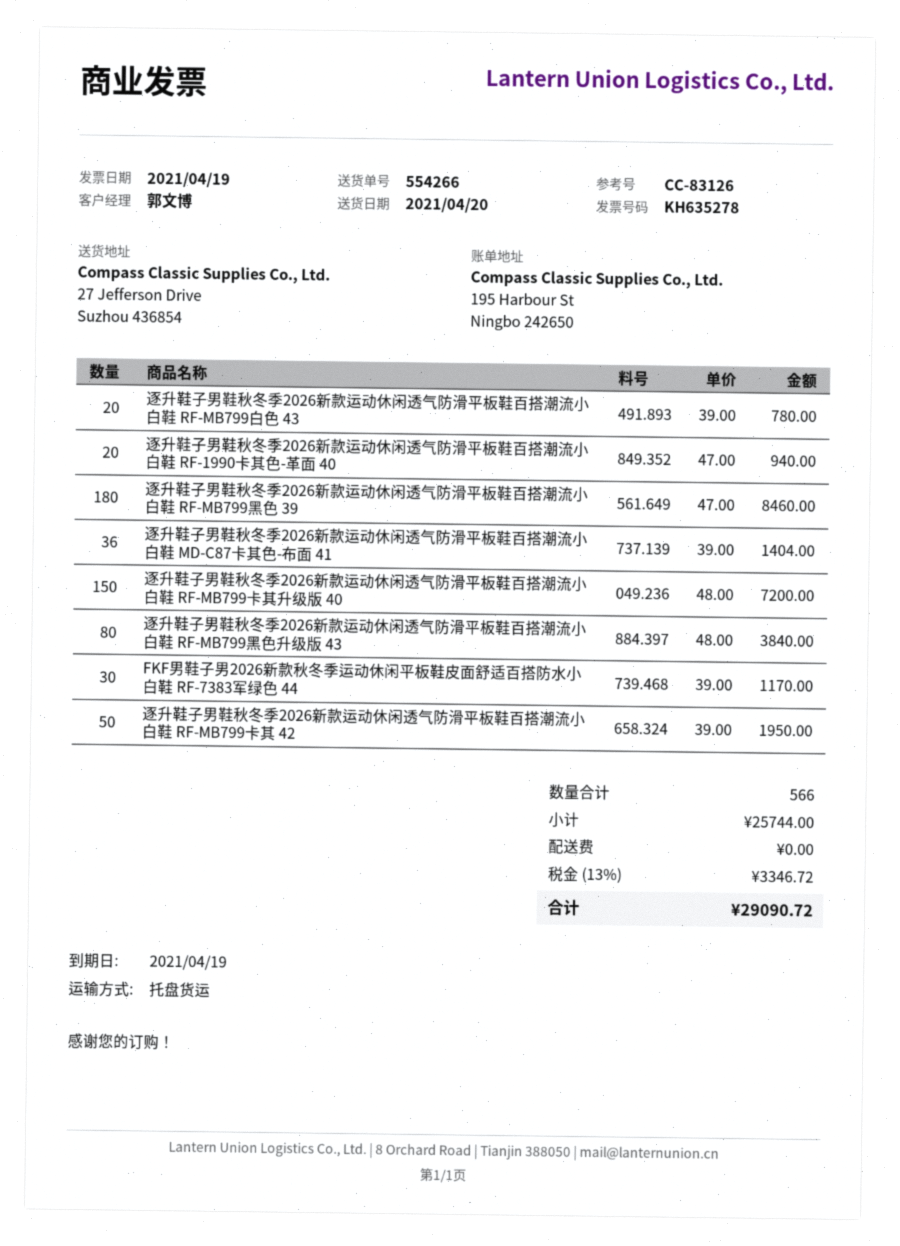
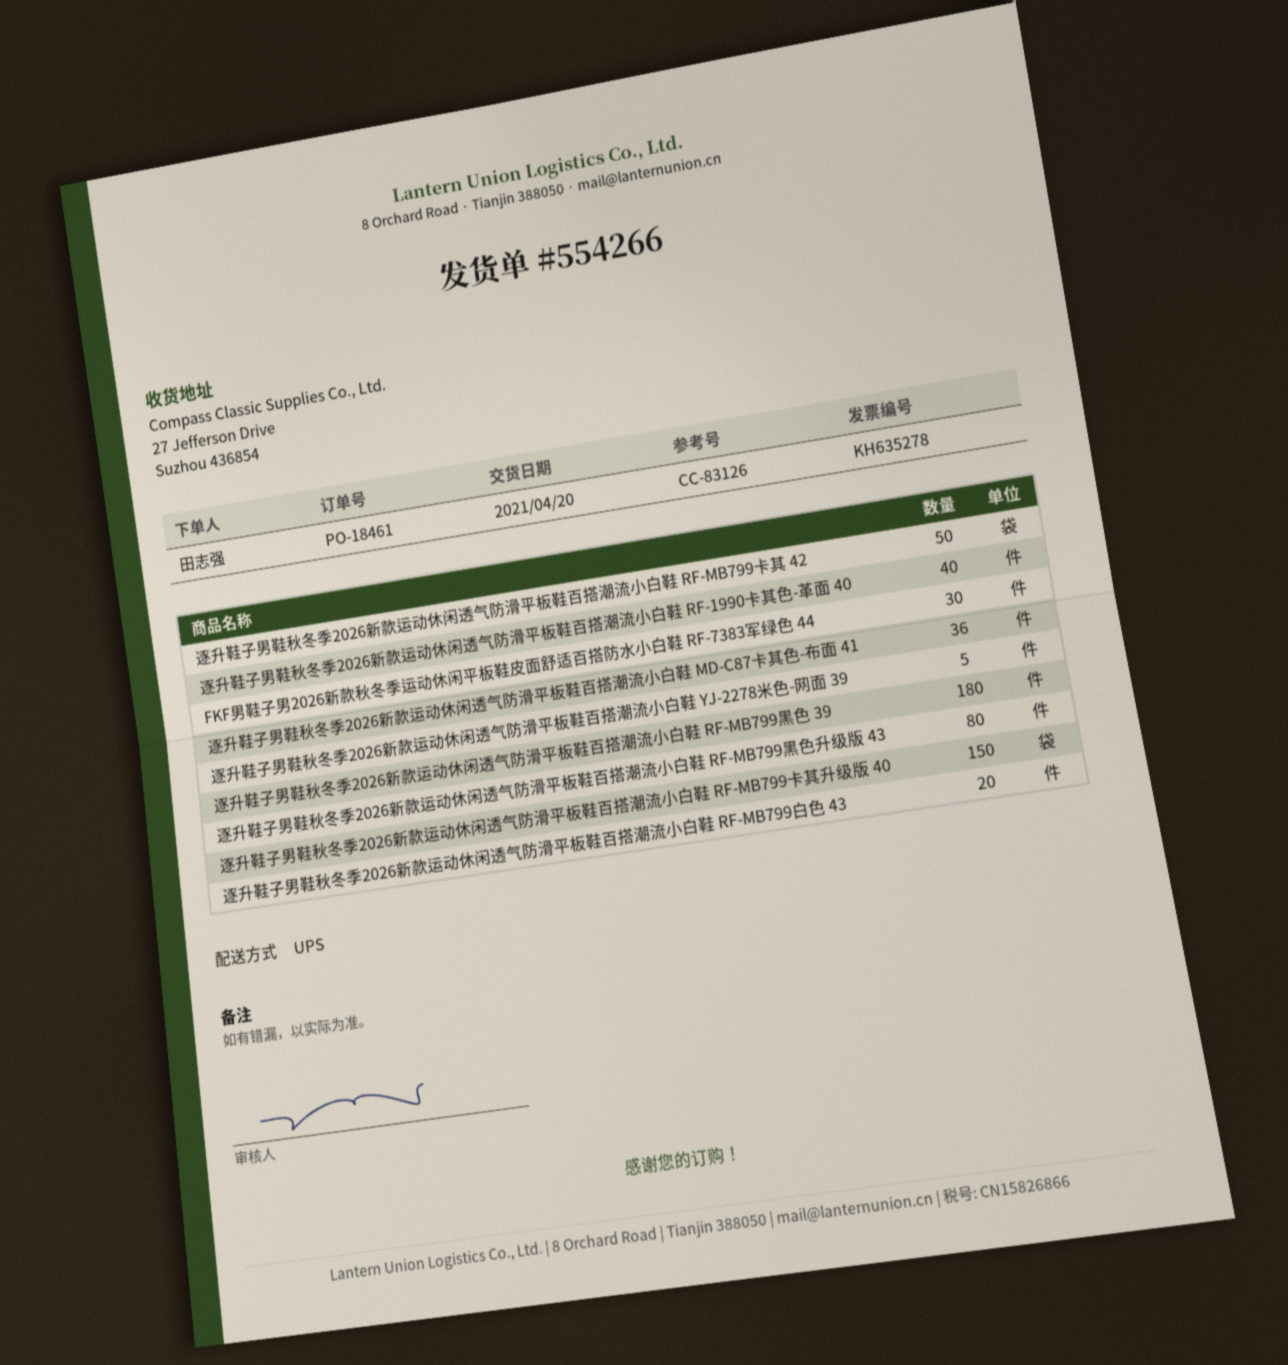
shipping method: pallet freight -> UPS
逐升鞋子男鞋秋冬季2026新款运动休闲透气防滑平板鞋百搭潮流小白鞋 RF-1990卡其色-革面 40: 20 -> 40
逐升鞋子男鞋秋冬季2026新款运动休闲透气防滑平板鞋百搭潮流小白鞋 YJ-2278米色-网面 39: none -> 5

